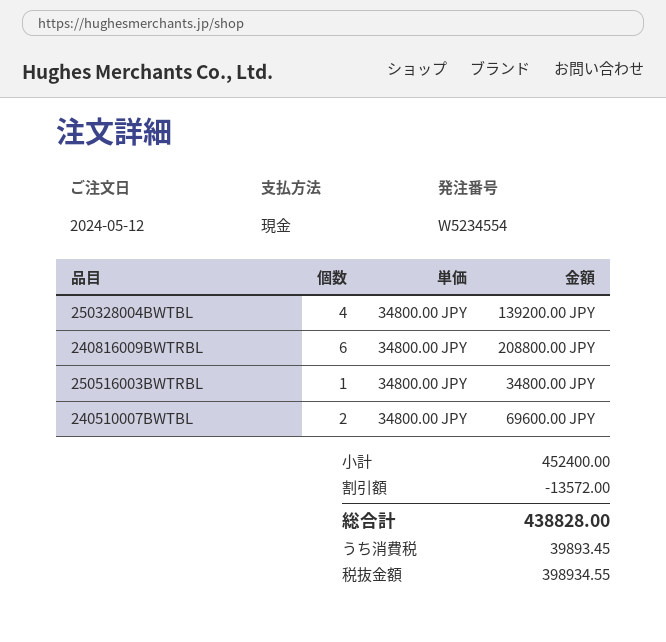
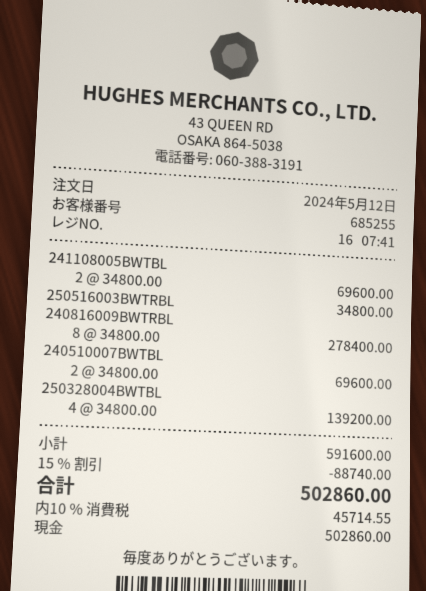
240816009BWTRBL: 6 x 34800.00 = 208800.00 -> 8 x 34800.00 = 278400.00
241108005BWTBL: none -> 2 x 34800.00 = 69600.00
subtotal: 452400.00 -> 591600.00
discount: 13572.00 -> 88740.00
tax: 39893.45 -> 45714.55
total: 438828.00 -> 502860.00

